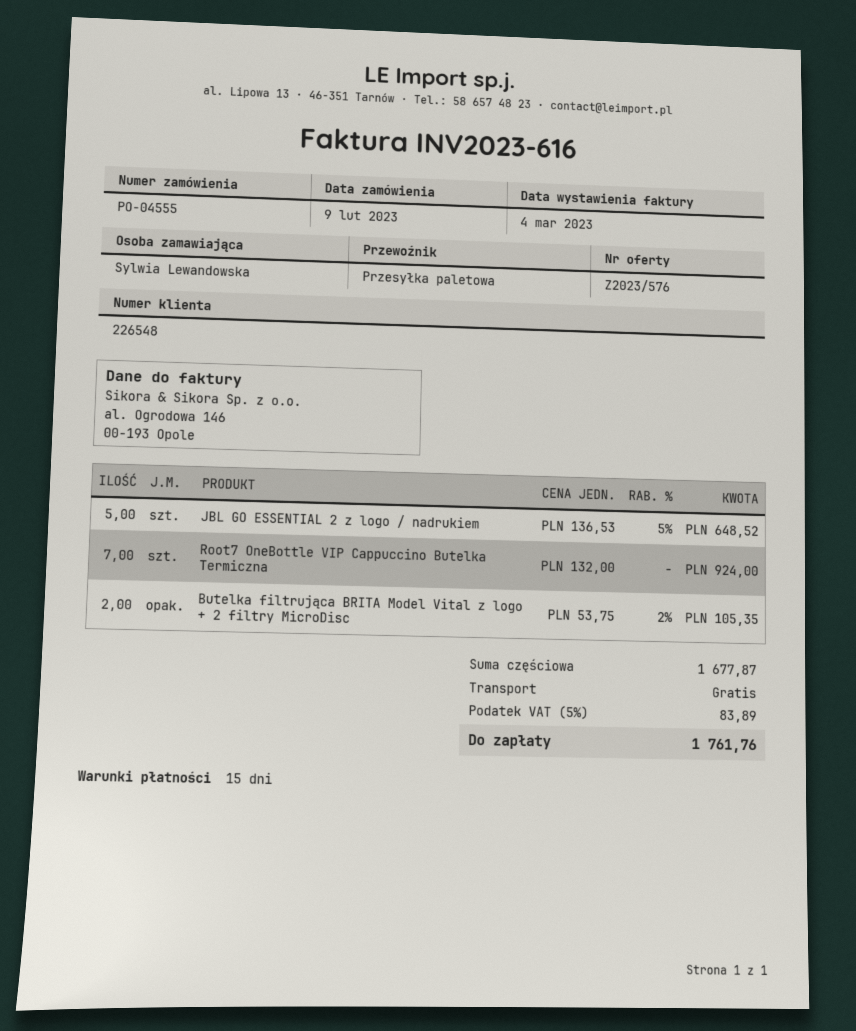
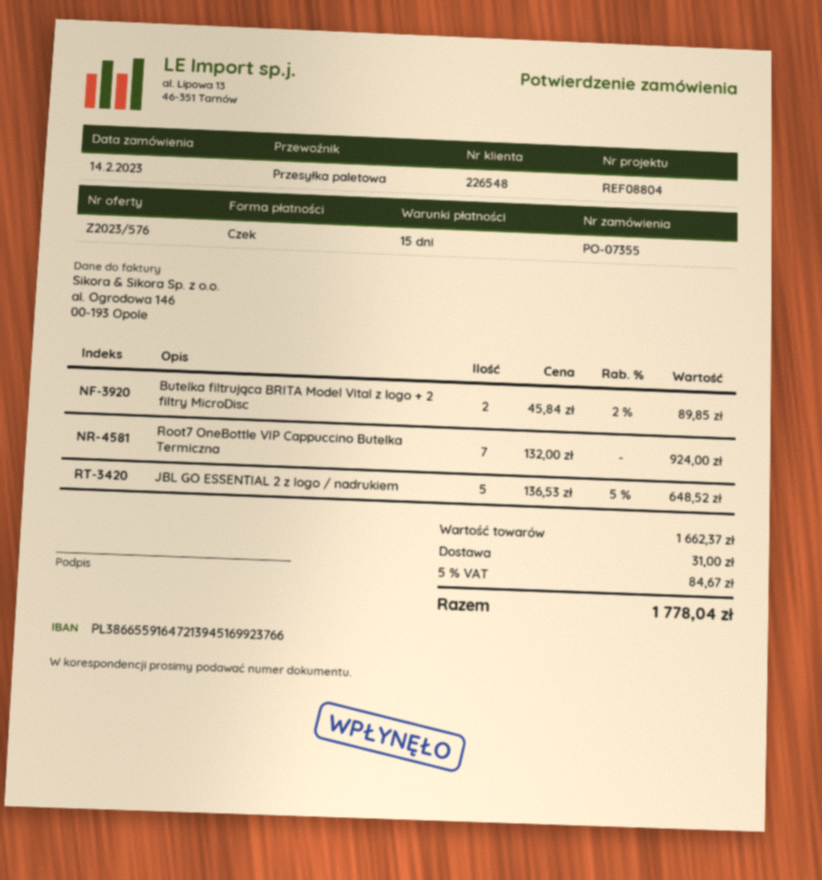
order number: PO-04555 -> PO-07355
order date: 2023-02-09 -> 2023-02-14
Butelka filtrująca BRITA Model Vital z logo + 2 filtry MicroDisc: 2 x 53.75 - 2% = 105.35 -> 2 x 45.84 - 2% = 89.85
subtotal: 1677.87 -> 1662.37
shipping: 0.00 -> 31.00
tax: 5% = 83.89 -> 5% = 84.67
total: 1761.76 -> 1778.04

